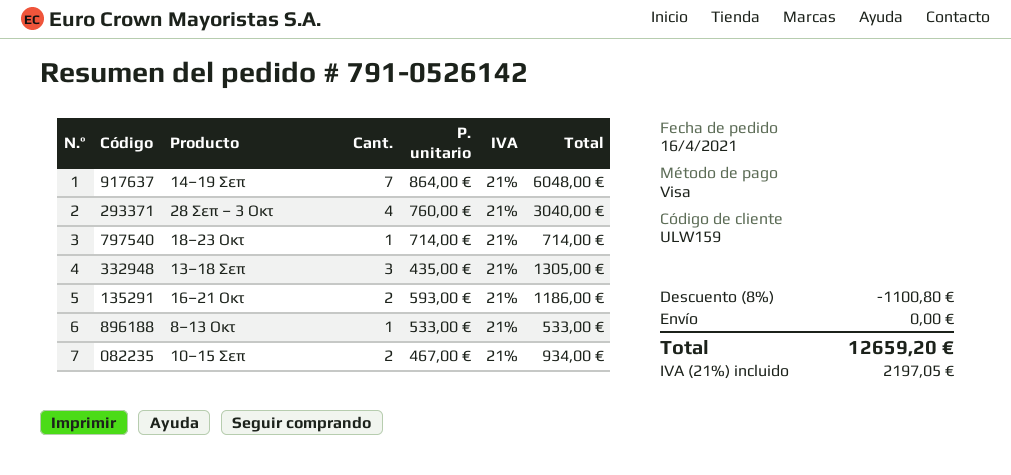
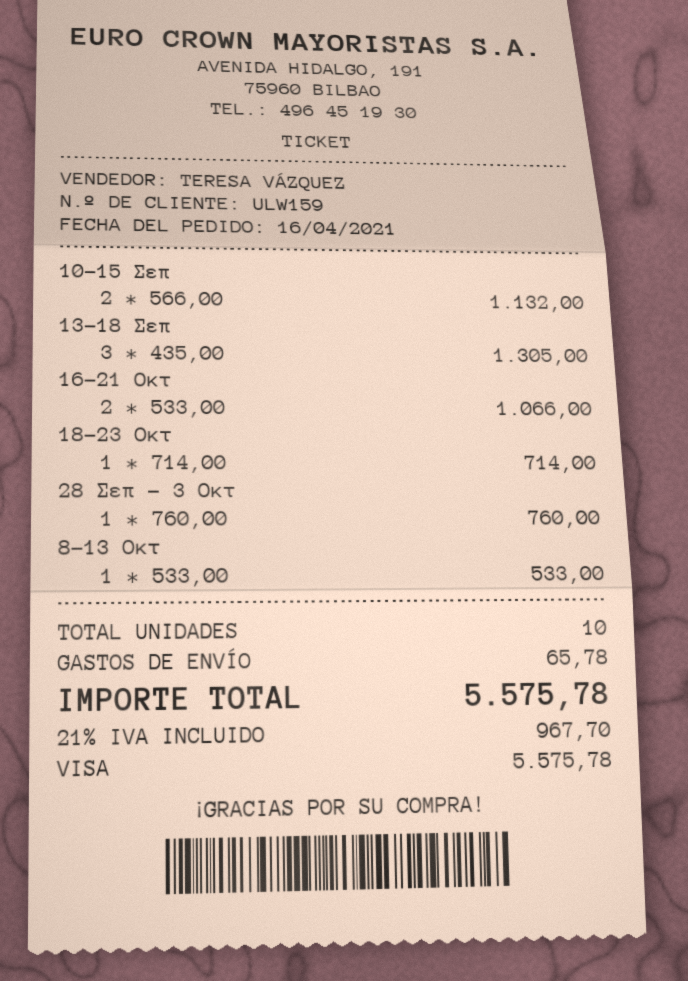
14–19 Σεπ: 7 x 864.00 = 6048.00 -> none
28 Σεπ – 3 Οκτ: 4 x 760.00 = 3040.00 -> 1 x 760.00 = 760.00
16–21 Οκτ: 2 x 593.00 = 1186.00 -> 2 x 533.00 = 1066.00
10–15 Σεπ: 2 x 467.00 = 934.00 -> 2 x 566.00 = 1132.00
discount: 8% = 1100.80 -> none
shipping: 0.00 -> 65.78
tax: 21% = 2197.05 -> 21% = 967.70
total: 12659.20 -> 5575.78

